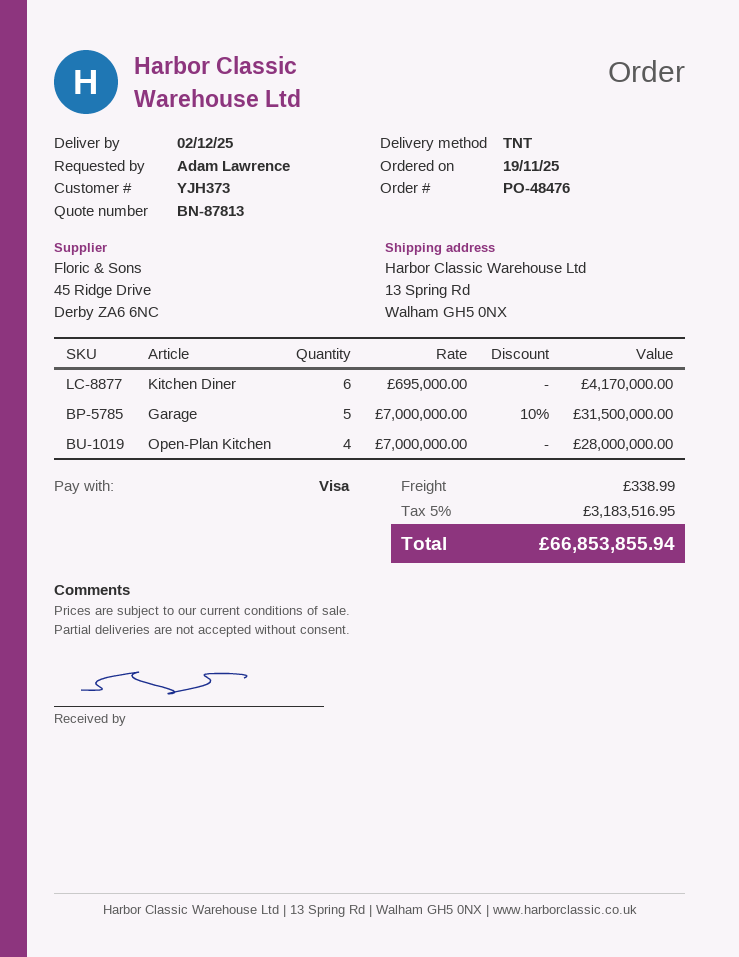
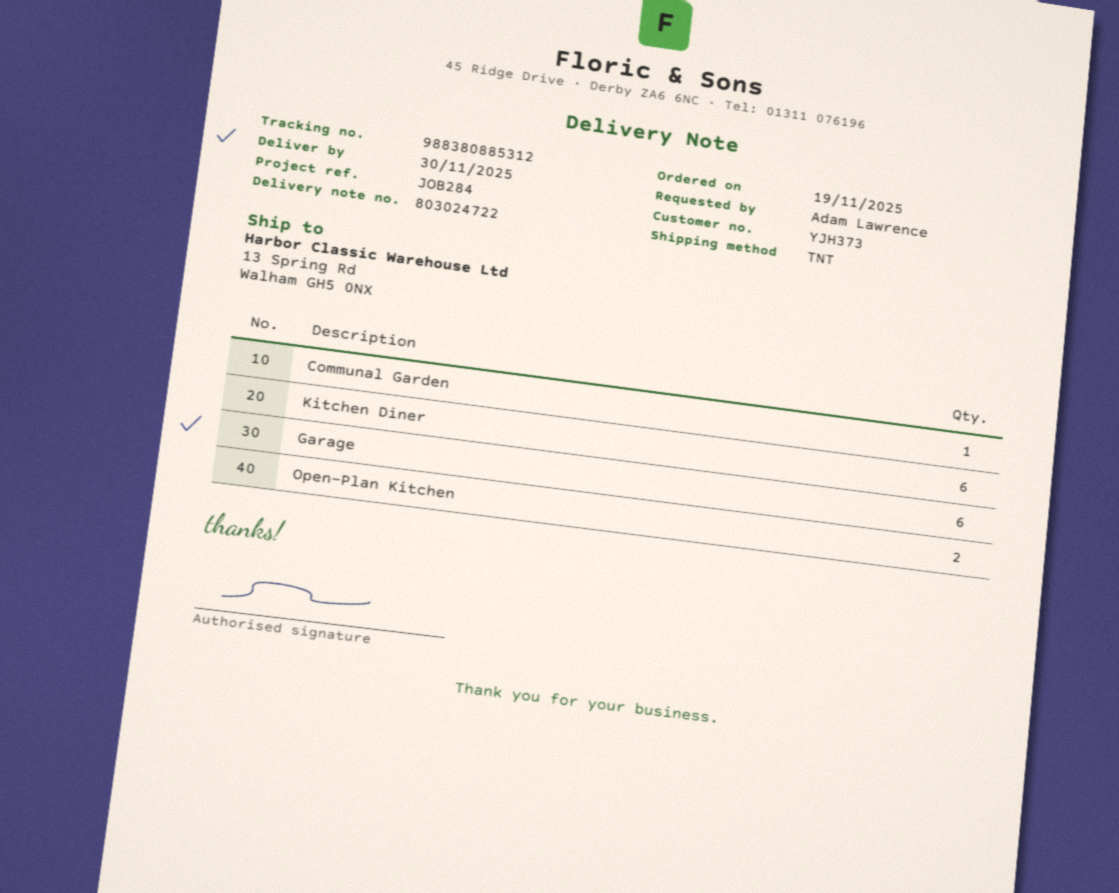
delivery date: 2025-12-02 -> 2025-11-30
Garage: 5 -> 6
Open-Plan Kitchen: 4 -> 2
Communal Garden: none -> 1

